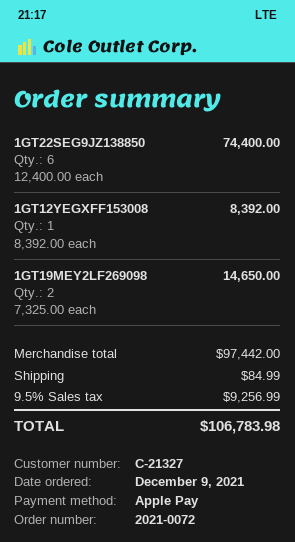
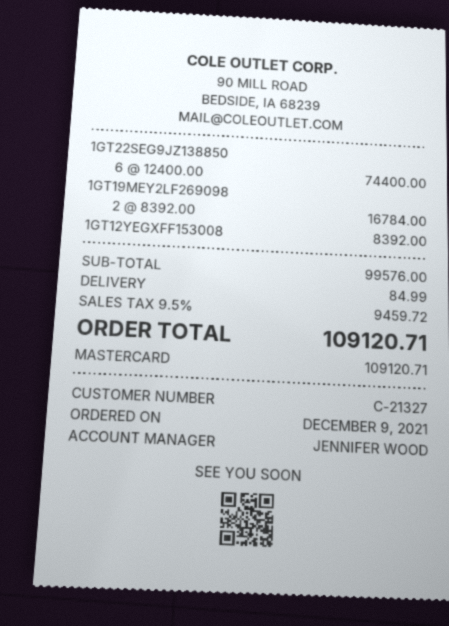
payment method: Apple Pay -> Mastercard
1GT19MEY2LF269098: 2 x 7325.00 = 14650.00 -> 2 x 8392.00 = 16784.00
subtotal: 97442.00 -> 99576.00
tax: 9.5% = 9256.99 -> 9.5% = 9459.72
total: 106783.98 -> 109120.71

